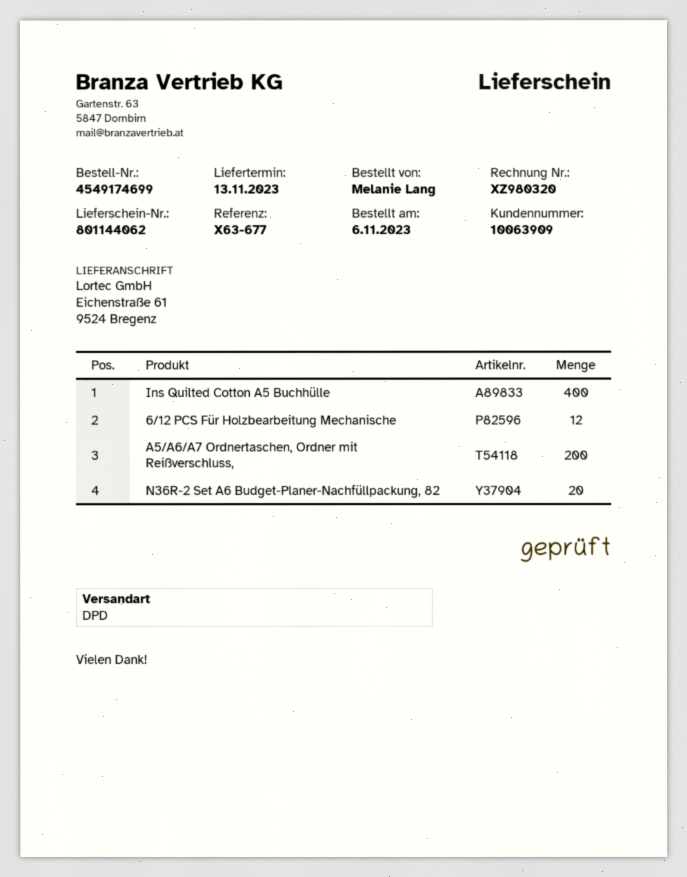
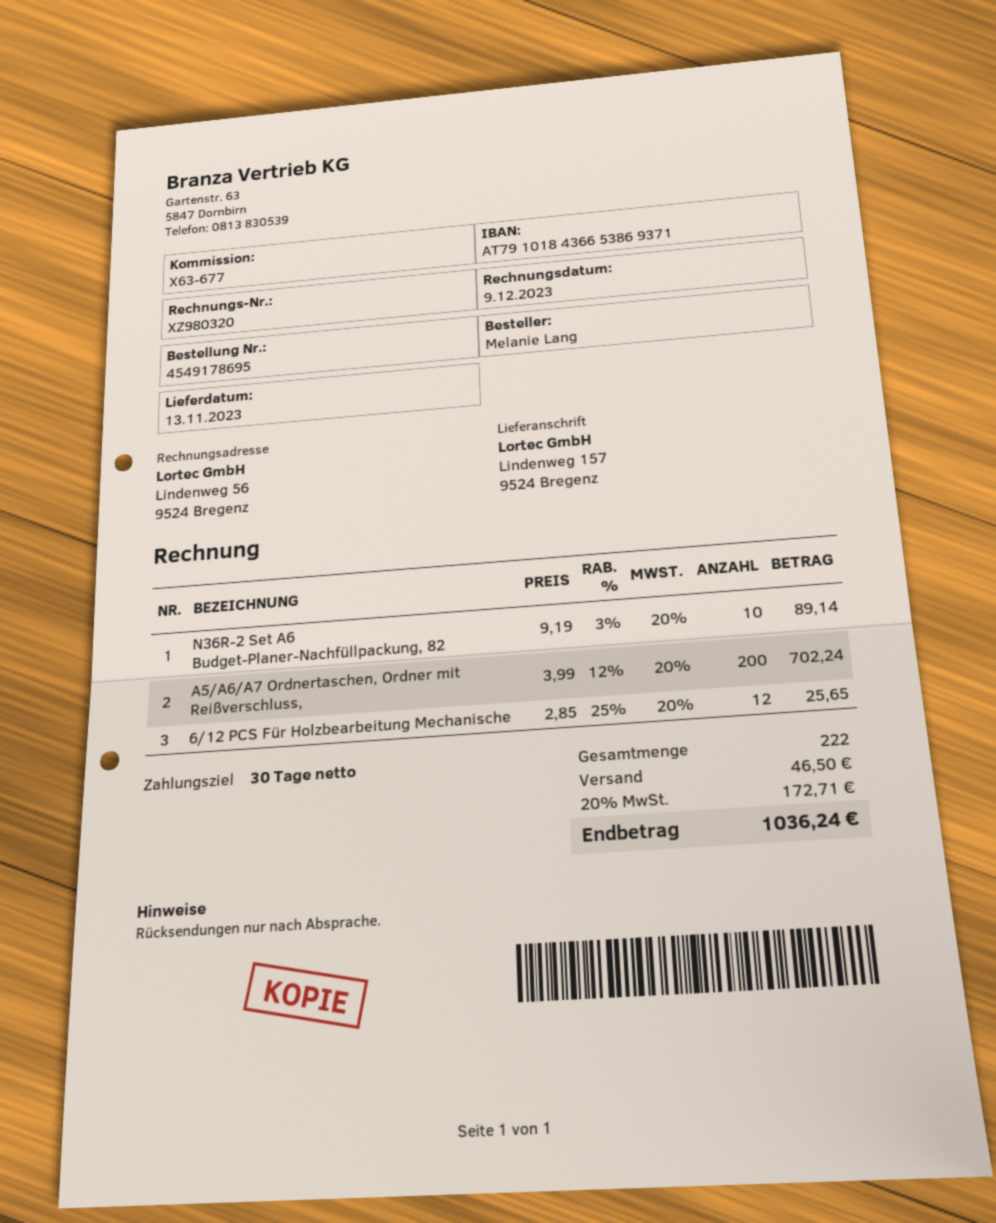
order number: 4549174699 -> 4549178695
ship to: Eichenstraße 61, 9524 Bregenz -> Lindenweg 157, 9524 Bregenz
Ins Quilted Cotton A5 Buchhülle: 400 -> none
N36R-2 Set A6 Budget-Planer-Nachfüllpackung, 82: 20 -> 10

